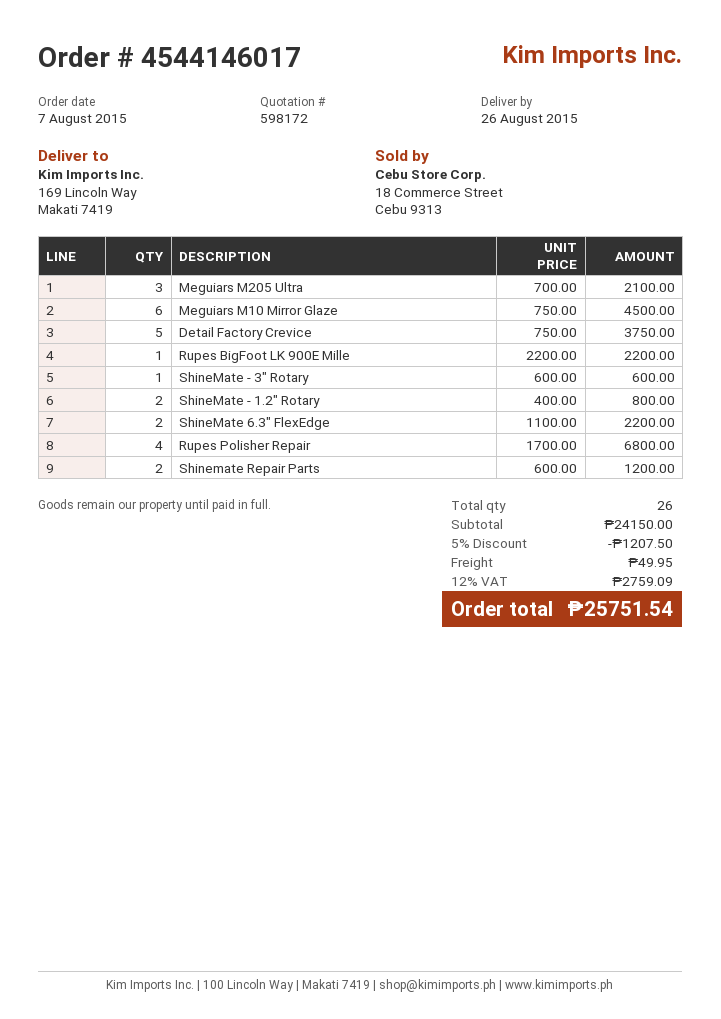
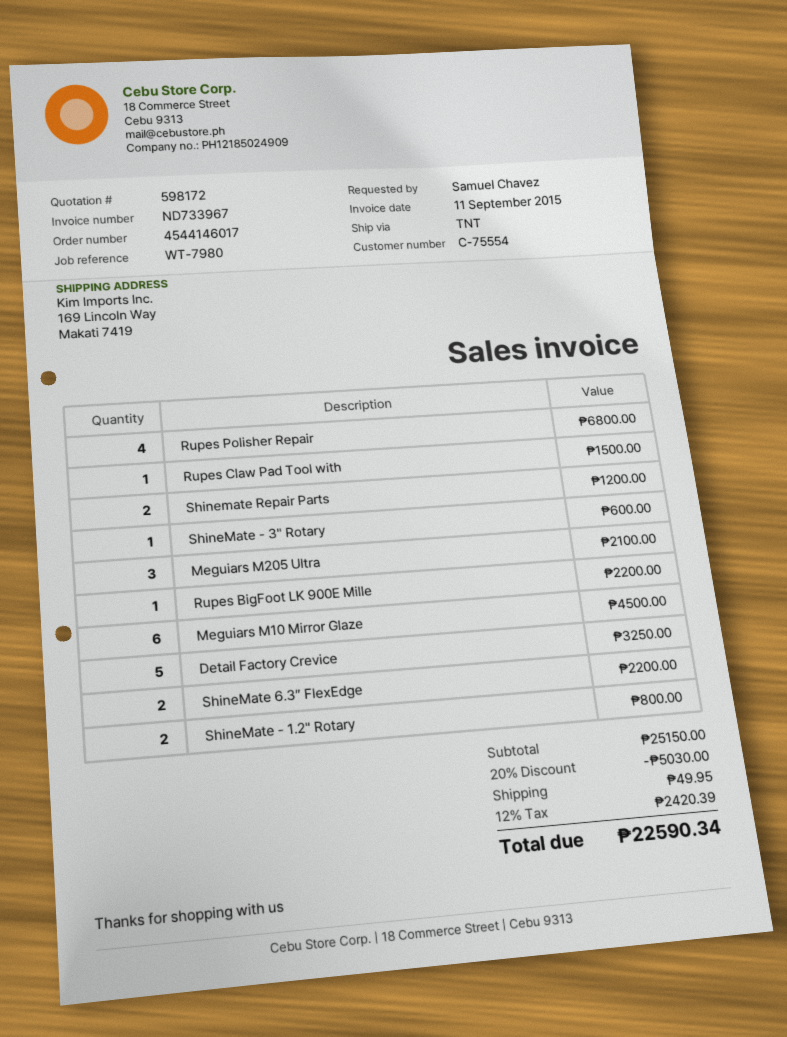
Detail Factory Crevice: 5 for 3750.00 -> 5 for 3250.00
Rupes Claw Pad Tool with: none -> 1 for 1500.00
subtotal: 24150.00 -> 25150.00
discount: 5% = 1207.50 -> 20% = 5030.00
tax: 12% = 2759.09 -> 12% = 2420.39
total: 25751.54 -> 22590.34

